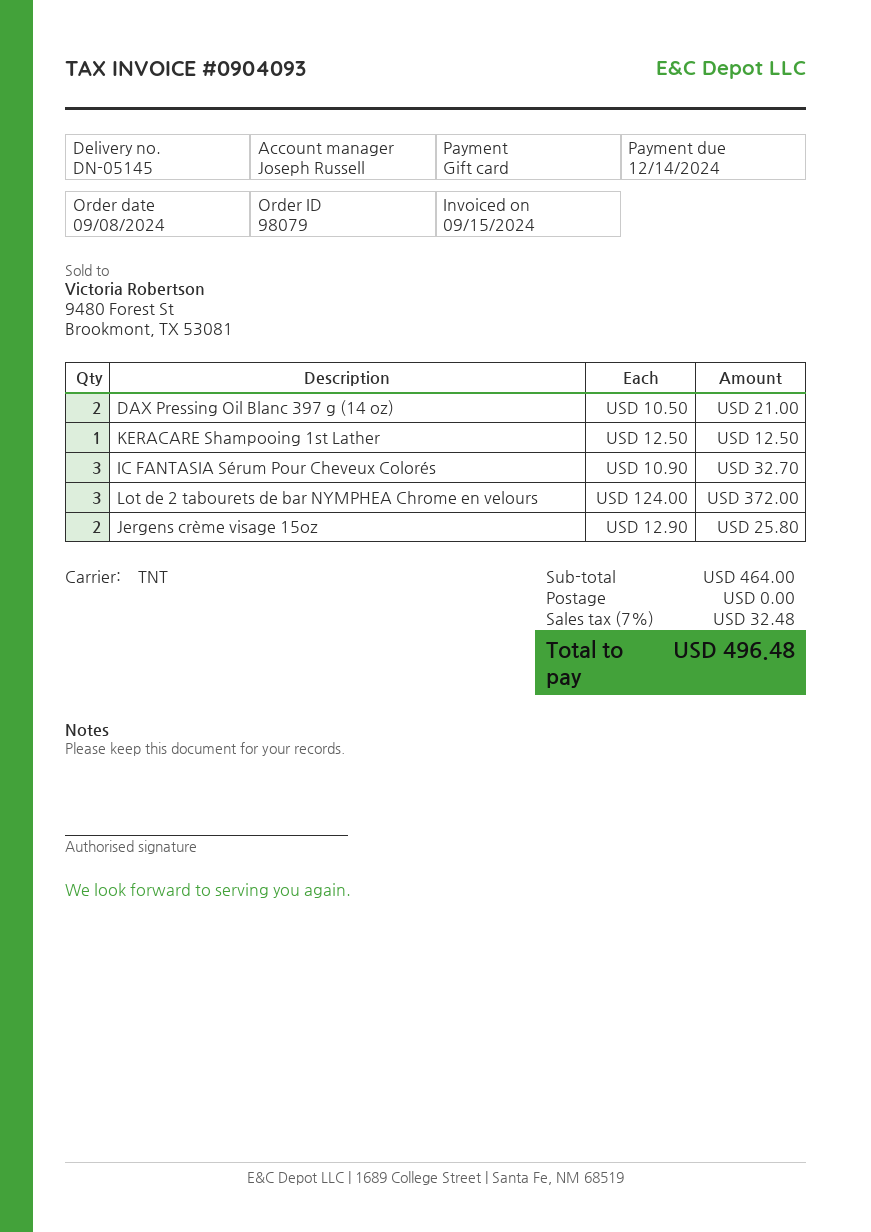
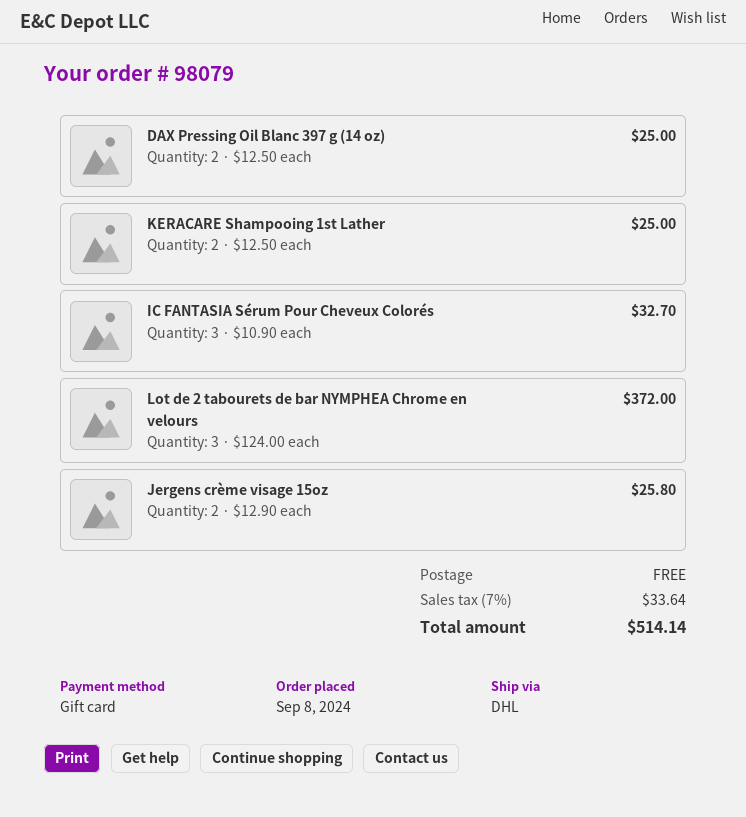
shipping method: TNT -> DHL
DAX Pressing Oil Blanc 397 g (14 oz): 2 x 10.50 = 21.00 -> 2 x 12.50 = 25.00
KERACARE Shampooing 1st Lather: 1 x 12.50 = 12.50 -> 2 x 12.50 = 25.00
tax: 7% = 32.48 -> 7% = 33.64
total: 496.48 -> 514.14

